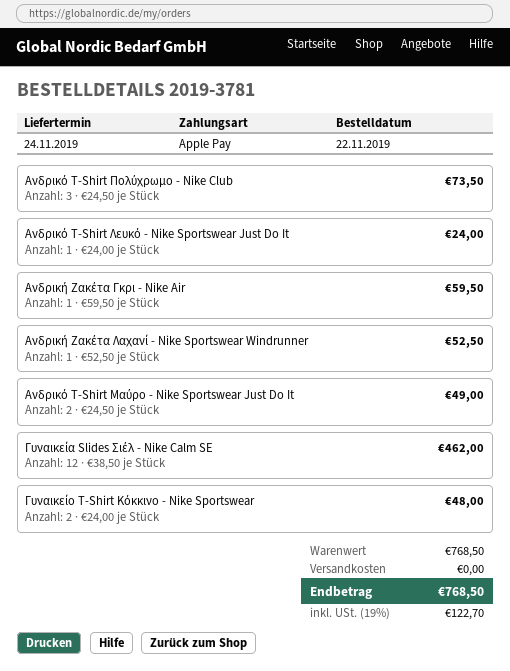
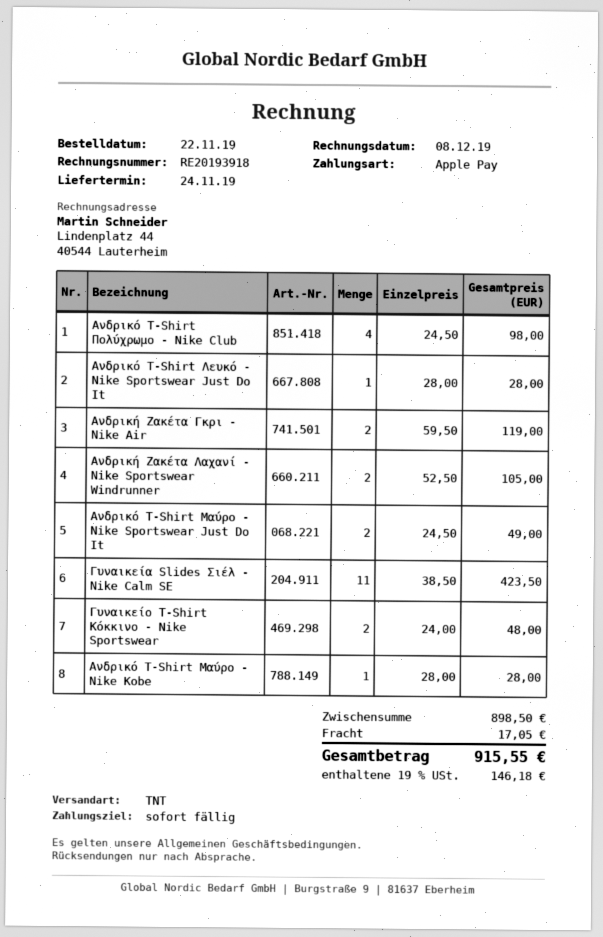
Ανδρικό T-Shirt Πολύχρωμο - Nike Club: 3 x 24.50 = 73.50 -> 4 x 24.50 = 98.00
Ανδρικό T-Shirt Λευκό - Nike Sportswear Just Do It: 1 x 24.00 = 24.00 -> 1 x 28.00 = 28.00
Ανδρική Ζακέτα Γκρι - Nike Air: 1 x 59.50 = 59.50 -> 2 x 59.50 = 119.00
Ανδρική Ζακέτα Λαχανί - Nike Sportswear Windrunner: 1 x 52.50 = 52.50 -> 2 x 52.50 = 105.00
Γυναικεία Slides Σιέλ - Nike Calm SE: 12 x 38.50 = 462.00 -> 11 x 38.50 = 423.50
Ανδρικό T-Shirt Μαύρο - Nike Kobe: none -> 1 x 28.00 = 28.00
subtotal: 768.50 -> 898.50
shipping: 0.00 -> 17.05
tax: 19% = 122.70 -> 19% = 146.18
total: 768.50 -> 915.55

